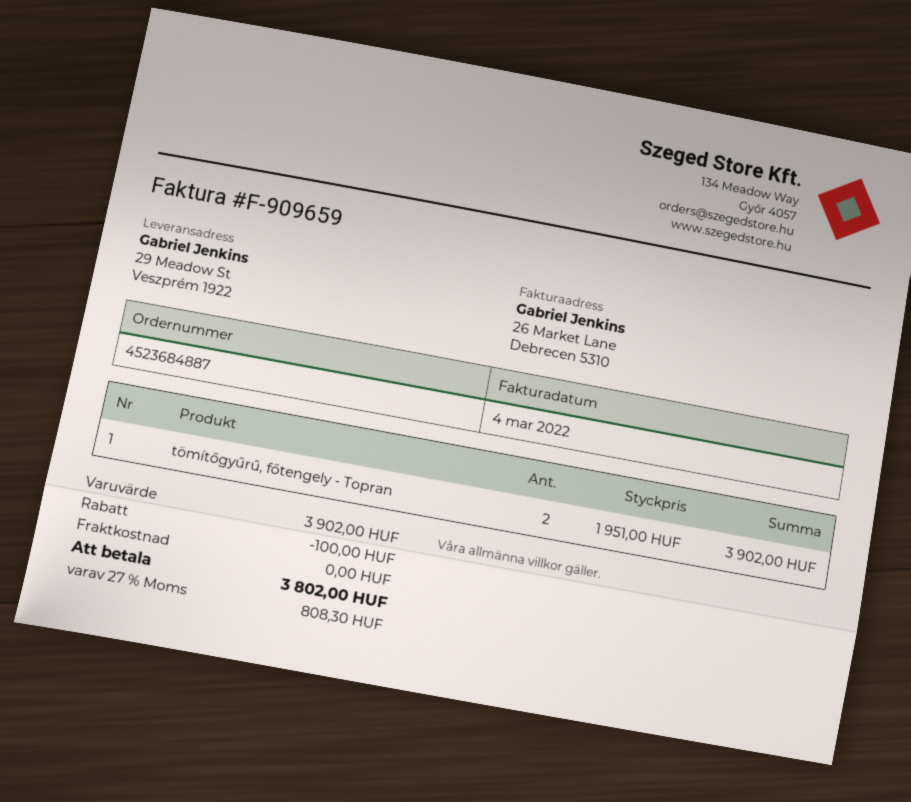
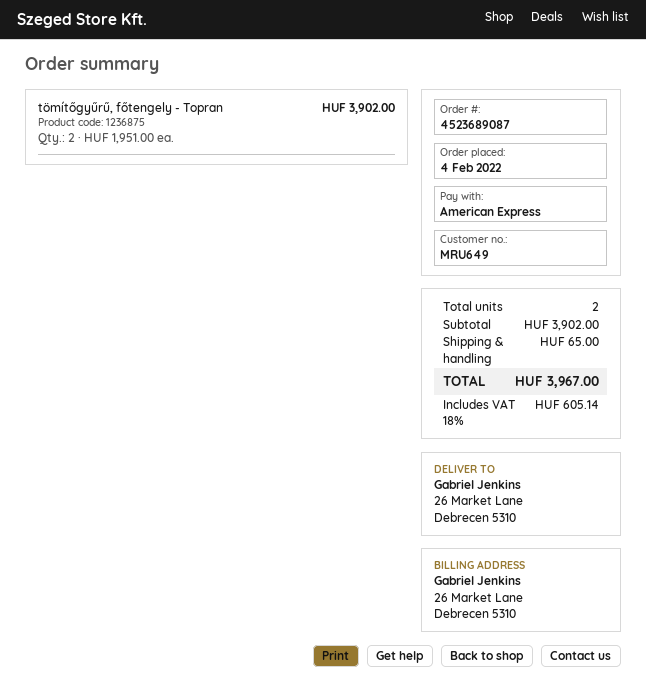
order number: 4523684887 -> 4523689087
ship to: 29 Meadow St, Veszprém 1922 -> 26 Market Lane, Debrecen 5310
discount: 100.00 -> none
shipping: 0.00 -> 65.00
tax: 27% = 808.30 -> 18% = 605.14
total: 3802.00 -> 3967.00

